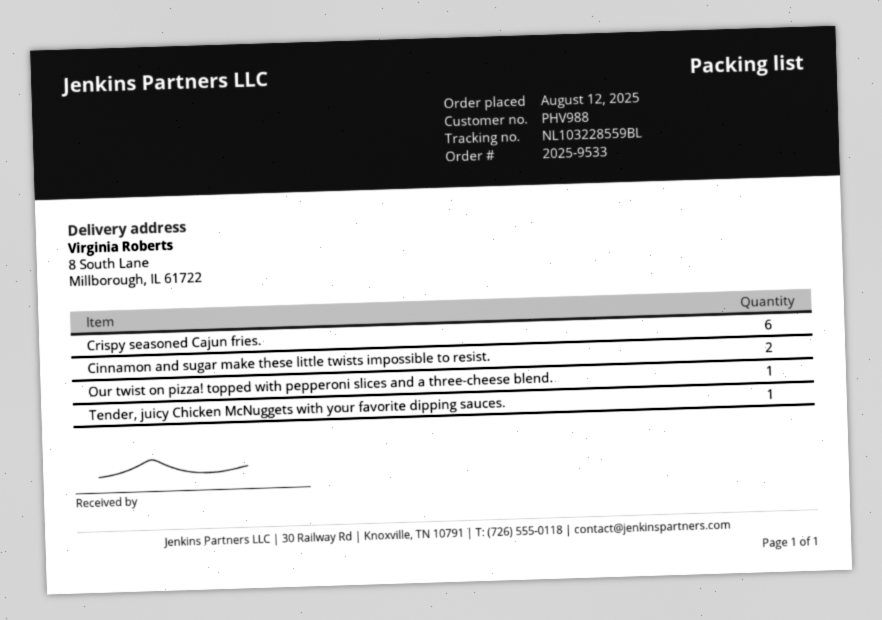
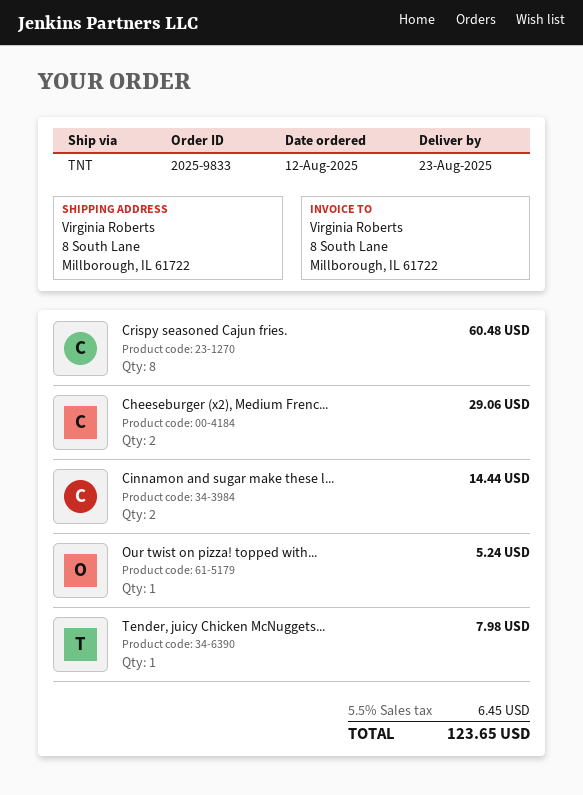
order number: 2025-9533 -> 2025-9833
Crispy seasoned Cajun fries.: 6 -> 8
Cheeseburger (x2), Medium Frenc...: none -> 2

